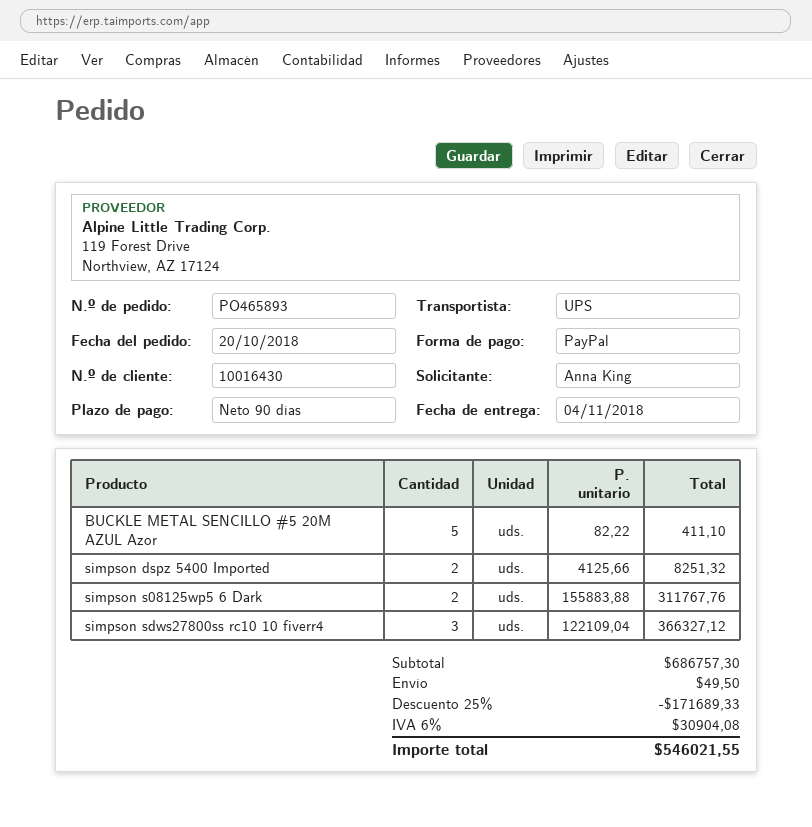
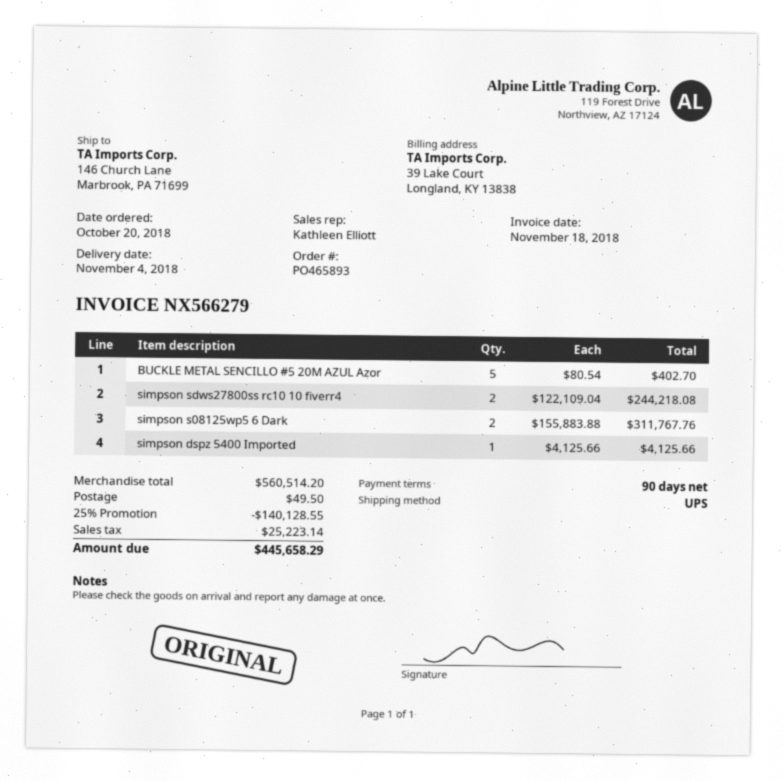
BUCKLE METAL SENCILLO #5 20M AZUL Azor: 5 x 82.22 = 411.10 -> 5 x 80.54 = 402.70
simpson dspz 5400 Imported: 2 x 4125.66 = 8251.32 -> 1 x 4125.66 = 4125.66
simpson sdws27800ss rc10 10 fiverr4: 3 x 122109.04 = 366327.12 -> 2 x 122109.04 = 244218.08
subtotal: 686757.30 -> 560514.20
discount: 25% = 171689.33 -> 25% = 140128.55
tax: 30904.08 -> 25223.14
total: 546021.55 -> 445658.29

